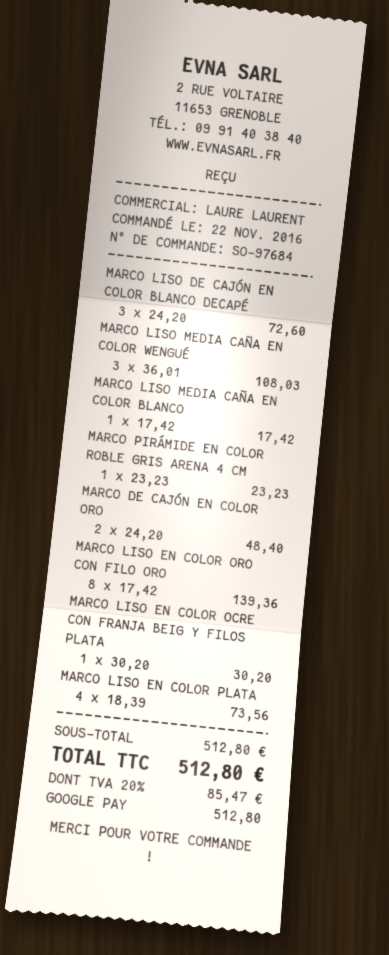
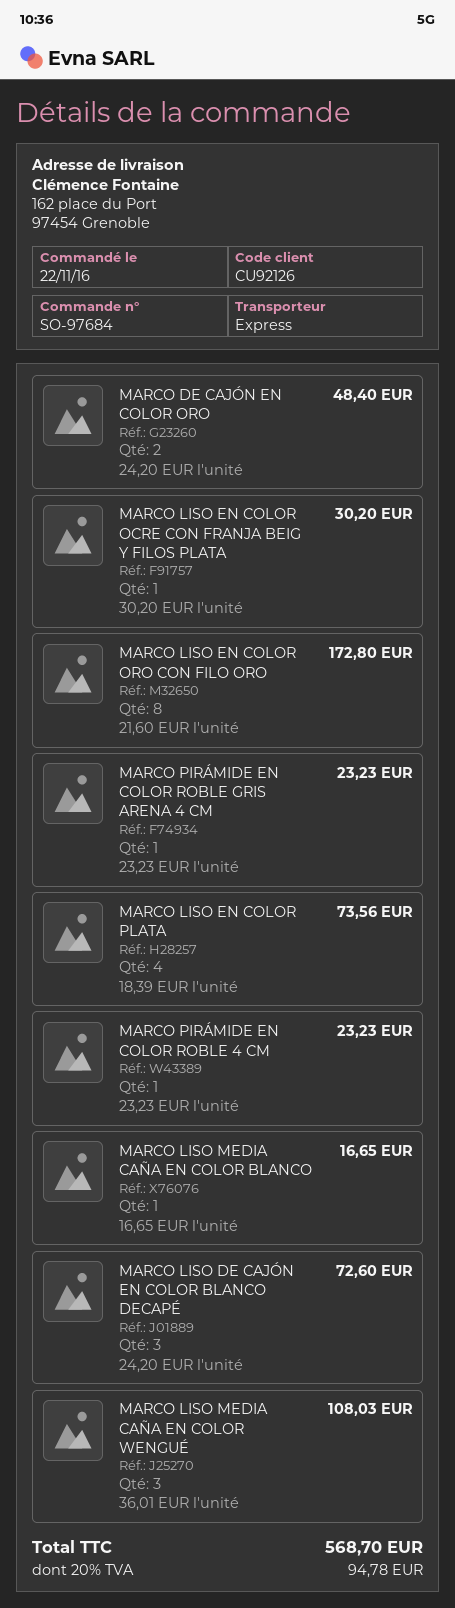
MARCO LISO MEDIA CAÑA EN COLOR BLANCO: 1 x 17.42 = 17.42 -> 1 x 16.65 = 16.65
MARCO LISO EN COLOR ORO CON FILO ORO: 8 x 17.42 = 139.36 -> 8 x 21.60 = 172.80
MARCO PIRÁMIDE EN COLOR ROBLE 4 CM: none -> 1 x 23.23 = 23.23
tax: 20% = 85.47 -> 20% = 94.78
total: 512.80 -> 568.70

